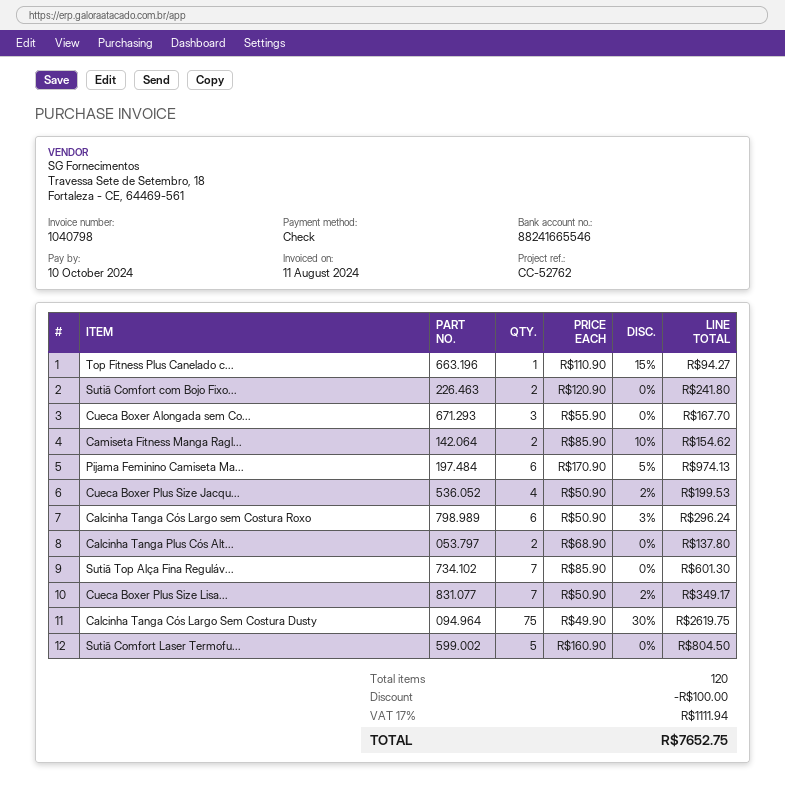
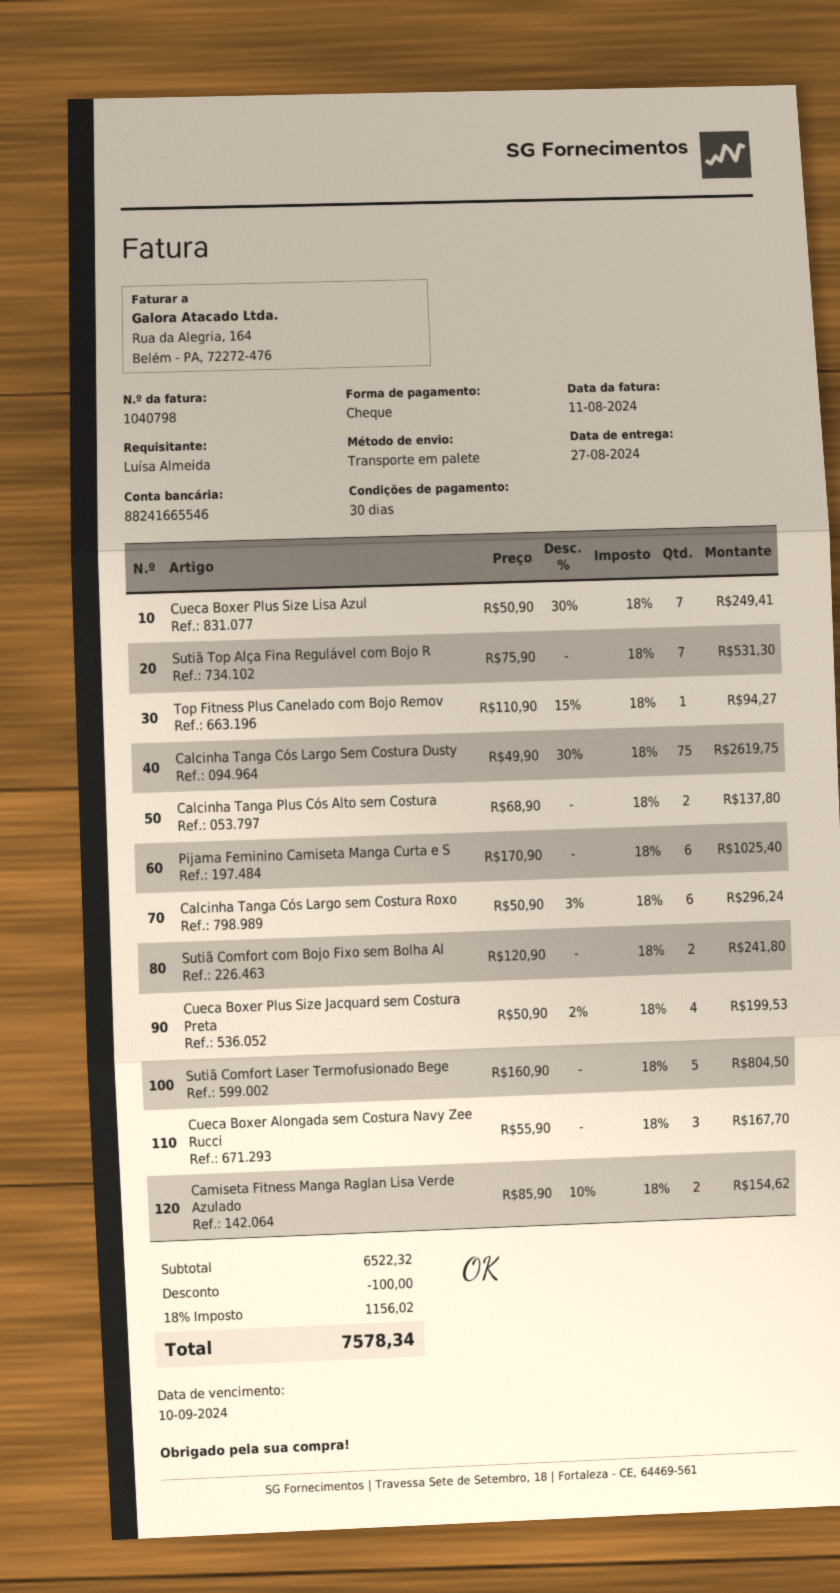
due date: 2024-10-10 -> 2024-09-10
Pijama Feminino Camiseta Ma...: 6 x 170.90 - 5% = 974.13 -> 6 x 170.90 = 1025.40
Sutiã Top Alça Fina Reguláv...: 7 x 85.90 = 601.30 -> 7 x 75.90 = 531.30
Cueca Boxer Plus Size Lisa...: 7 x 50.90 - 2% = 349.17 -> 7 x 50.90 - 30% = 249.41
tax: 17% = 1111.94 -> 18% = 1156.02
total: 7652.75 -> 7578.34

